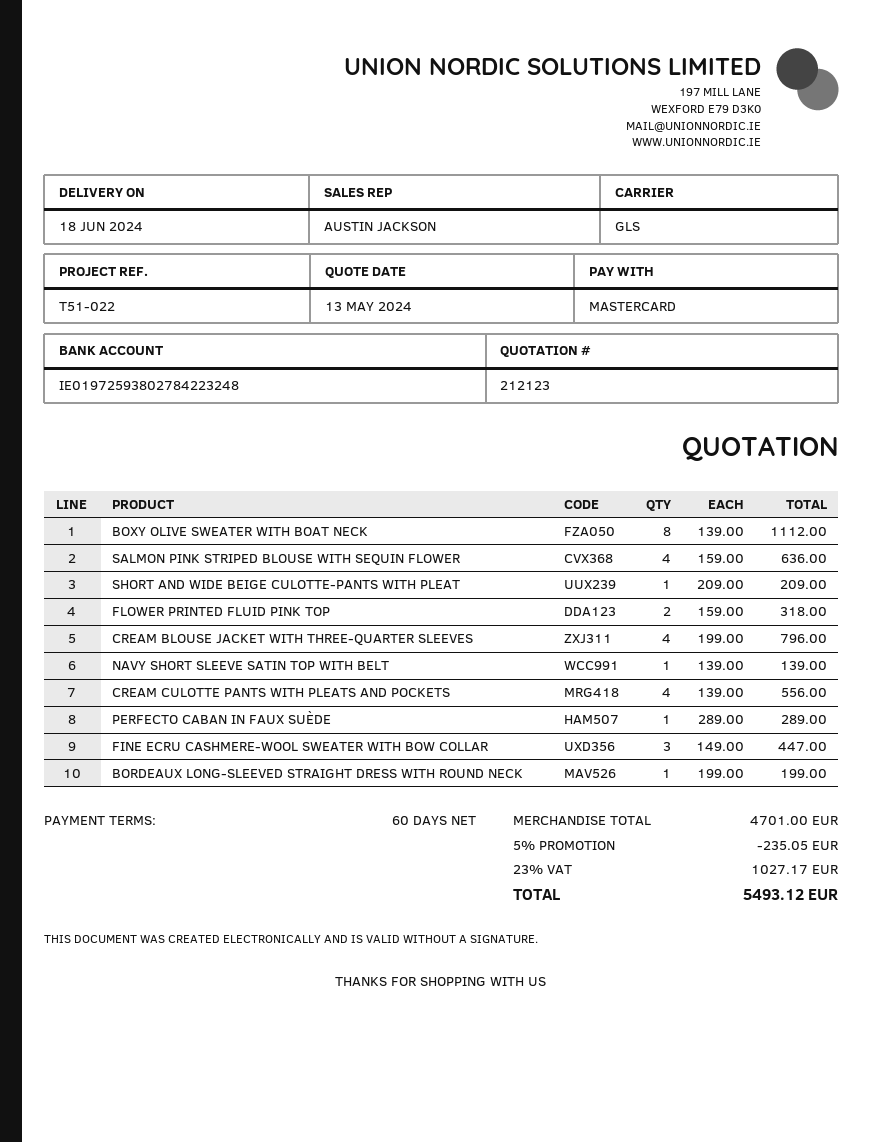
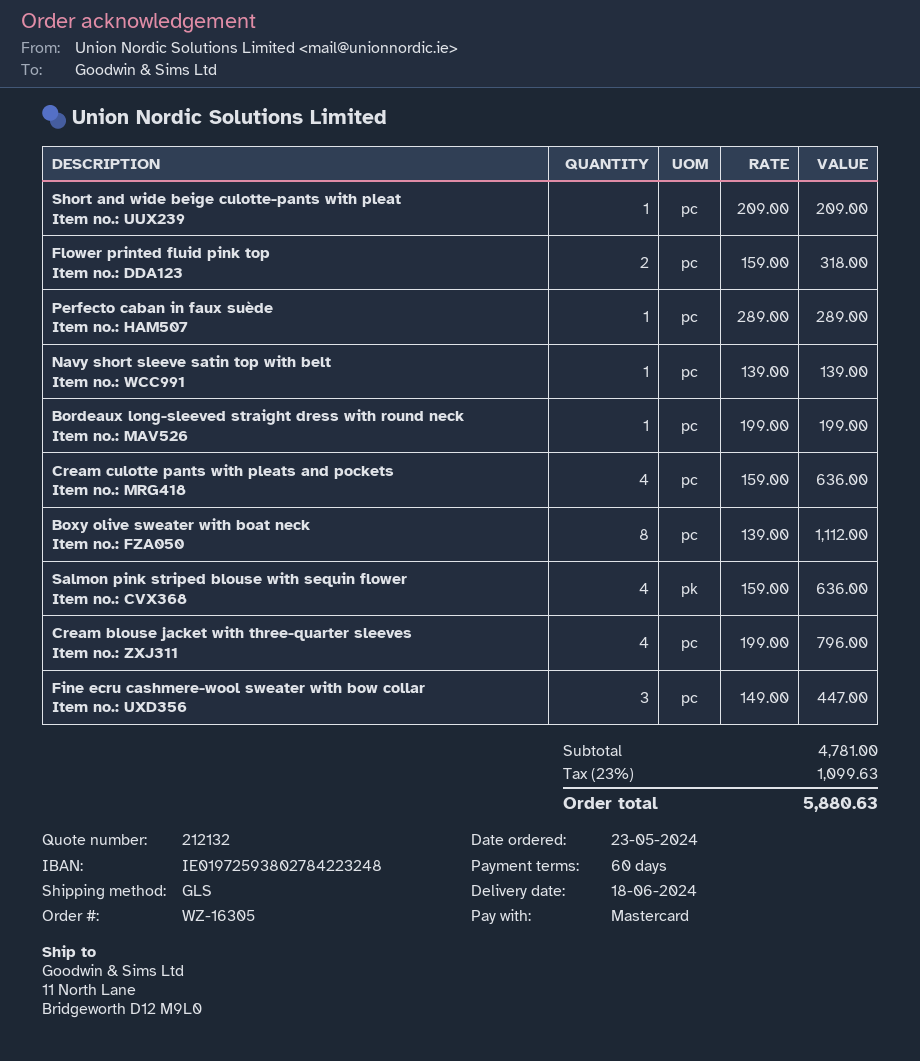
quote number: 212123 -> 212132
CREAM CULOTTE PANTS WITH PLEATS AND POCKETS: 4 x 139.00 = 556.00 -> 4 x 159.00 = 636.00
subtotal: 4701.00 -> 4781.00
discount: 5% = 235.05 -> none
tax: 23% = 1027.17 -> 23% = 1099.63
total: 5493.12 -> 5880.63

